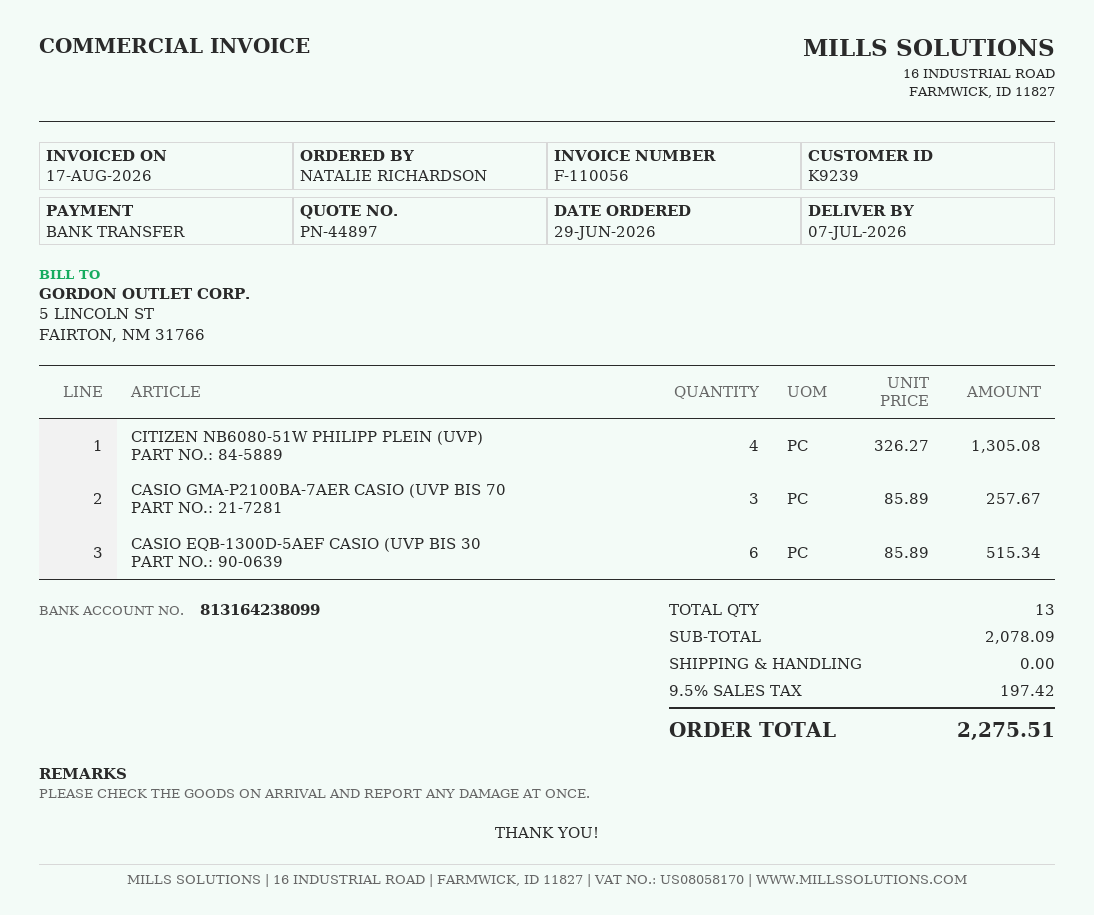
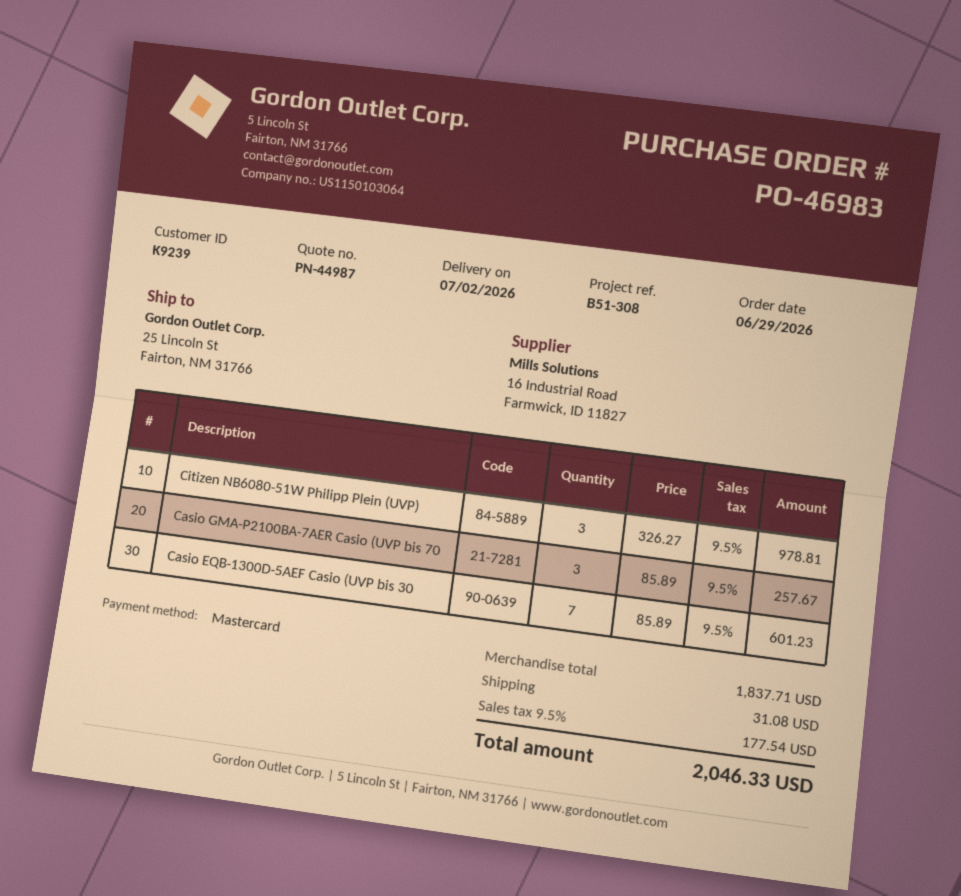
quote number: PN-44897 -> PN-44987
delivery date: 2026-07-07 -> 2026-07-02
payment method: bank transfer -> Mastercard
CITIZEN NB6080-51W PHILIPP PLEIN (UVP): 4 x 326.27 = 1305.08 -> 3 x 326.27 = 978.81
CASIO EQB-1300D-5AEF CASIO (UVP BIS 30: 6 x 85.89 = 515.34 -> 7 x 85.89 = 601.23
subtotal: 2078.09 -> 1837.71
shipping: 0.00 -> 31.08
tax: 9.5% = 197.42 -> 9.5% = 177.54
total: 2275.51 -> 2046.33

